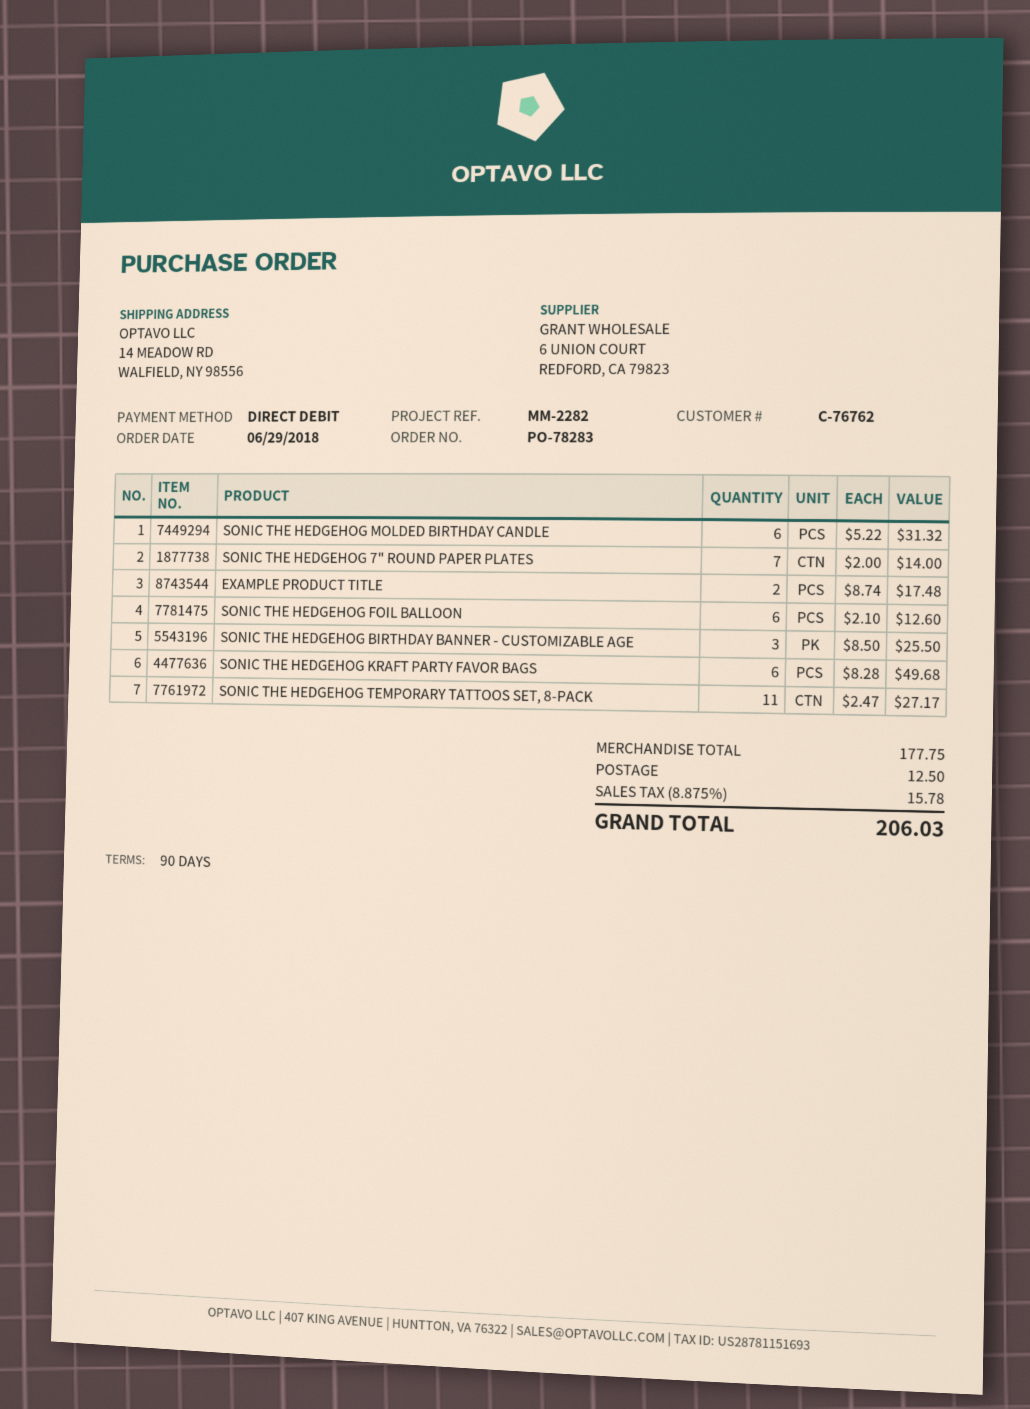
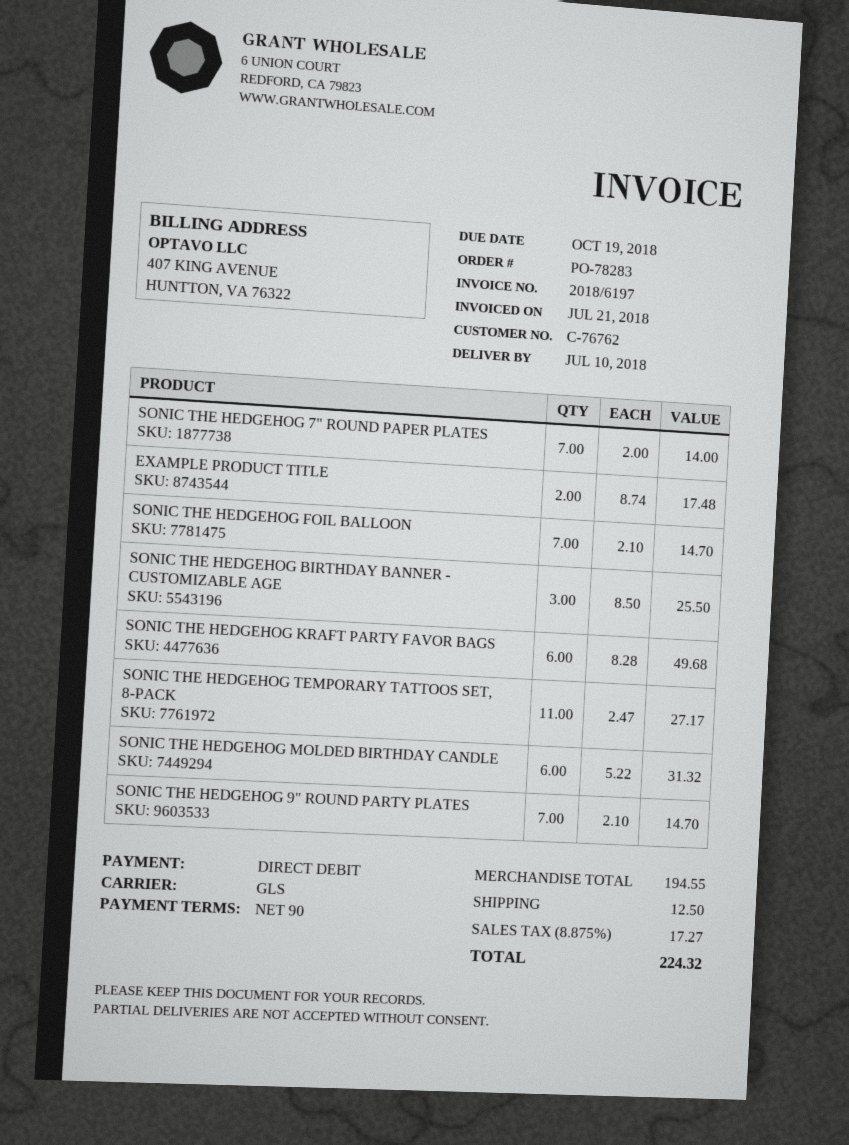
SONIC THE HEDGEHOG FOIL BALLOON: 6 x 2.10 = 12.60 -> 7 x 2.10 = 14.70
SONIC THE HEDGEHOG 9" ROUND PARTY PLATES: none -> 7 x 2.10 = 14.70
subtotal: 177.75 -> 194.55
tax: 8.875% = 15.78 -> 8.875% = 17.27
total: 206.03 -> 224.32

